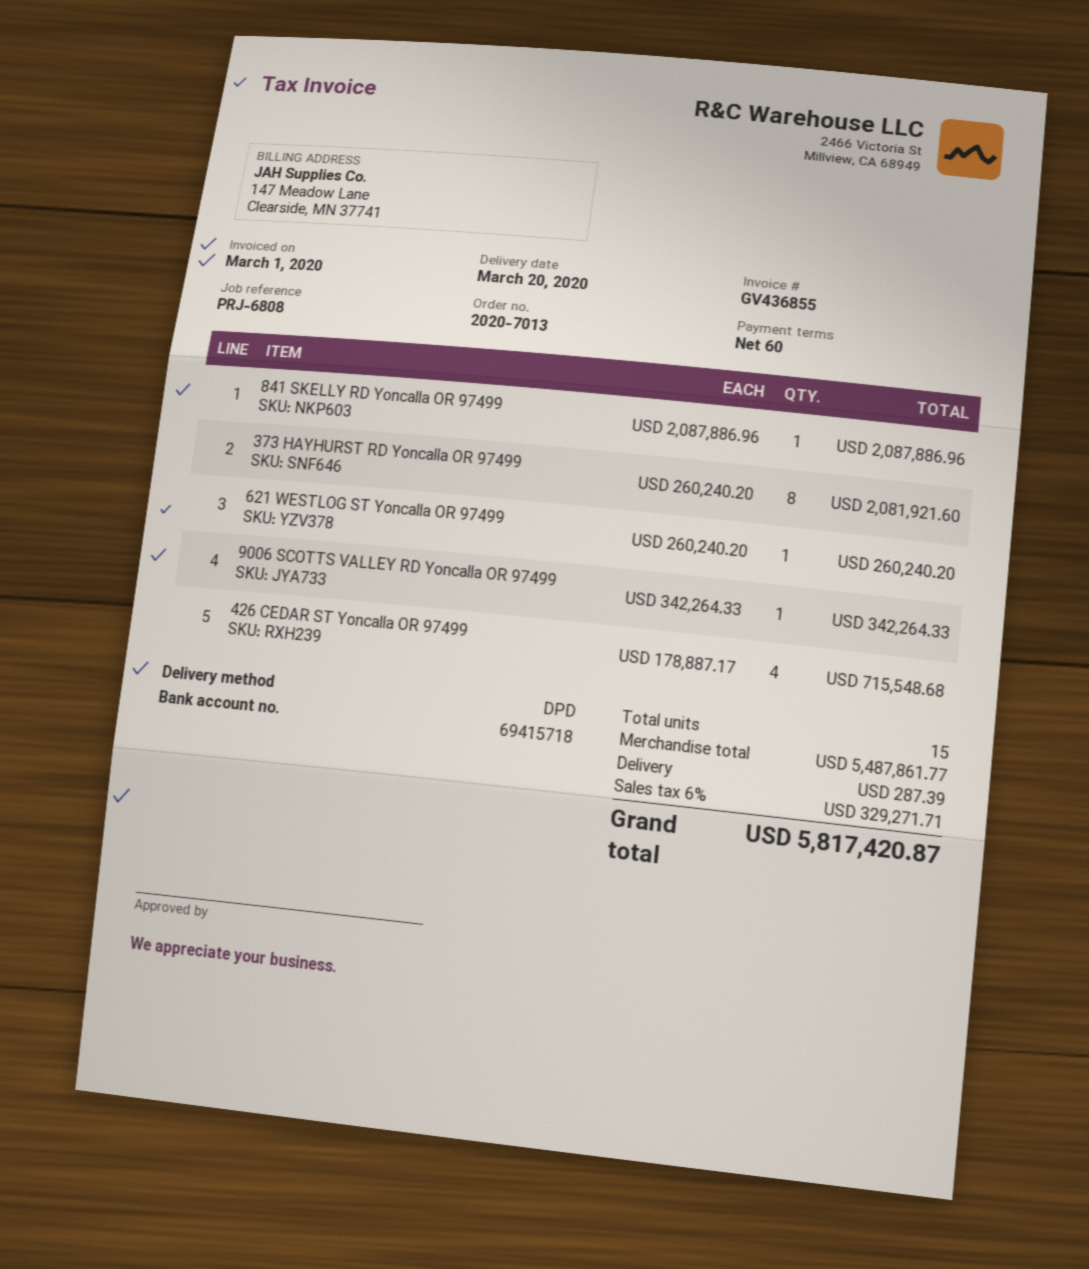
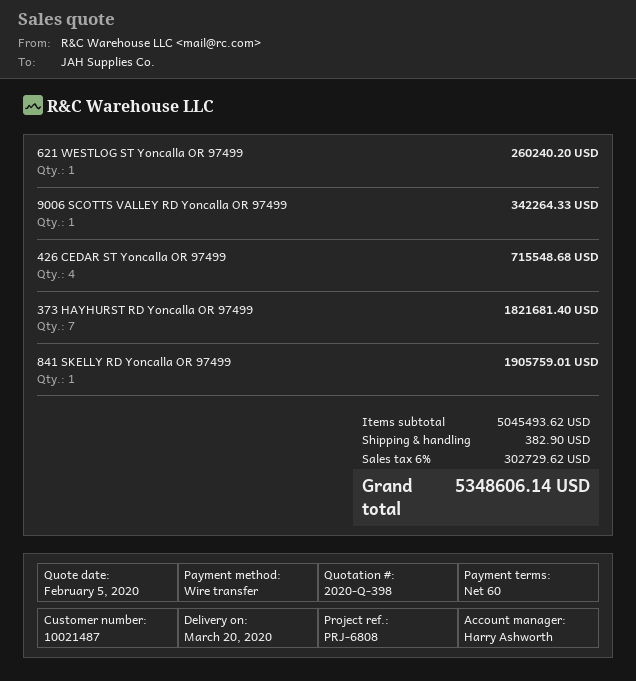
841 SKELLY RD Yoncalla OR 97499: 1 for 2087886.96 -> 1 for 1905759.01
373 HAYHURST RD Yoncalla OR 97499: 8 for 2081921.60 -> 7 for 1821681.40
subtotal: 5487861.77 -> 5045493.62
shipping: 287.39 -> 382.90
tax: 6% = 329271.71 -> 6% = 302729.62
total: 5817420.87 -> 5348606.14

